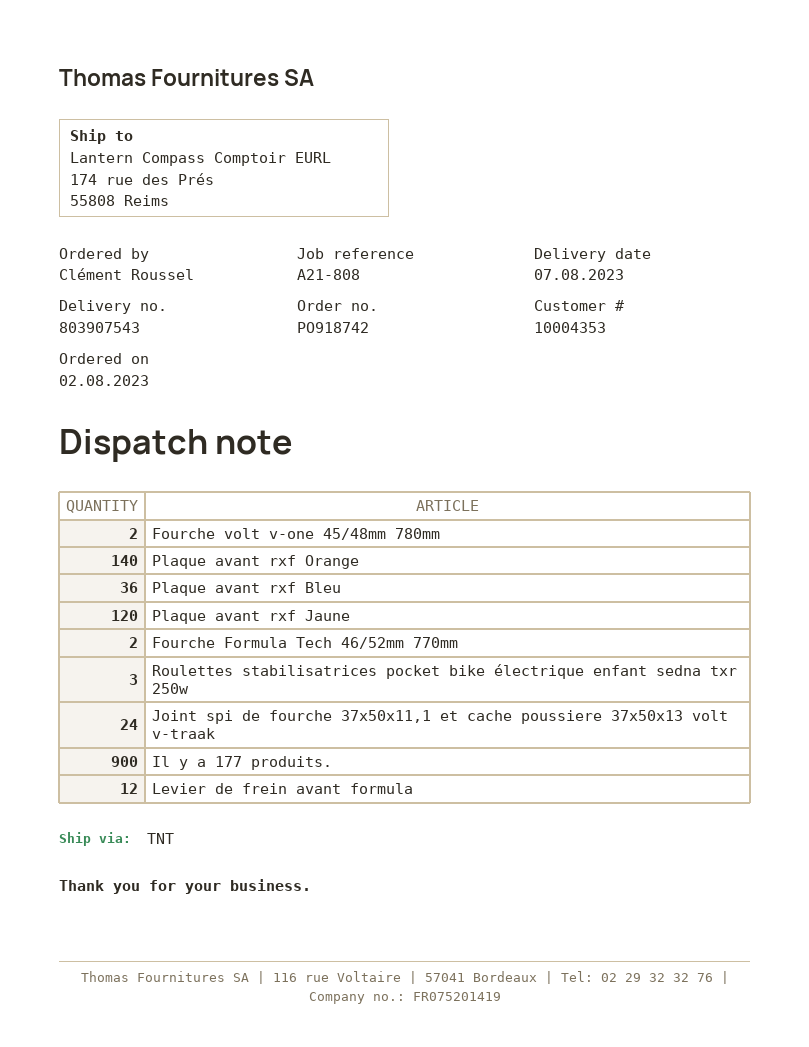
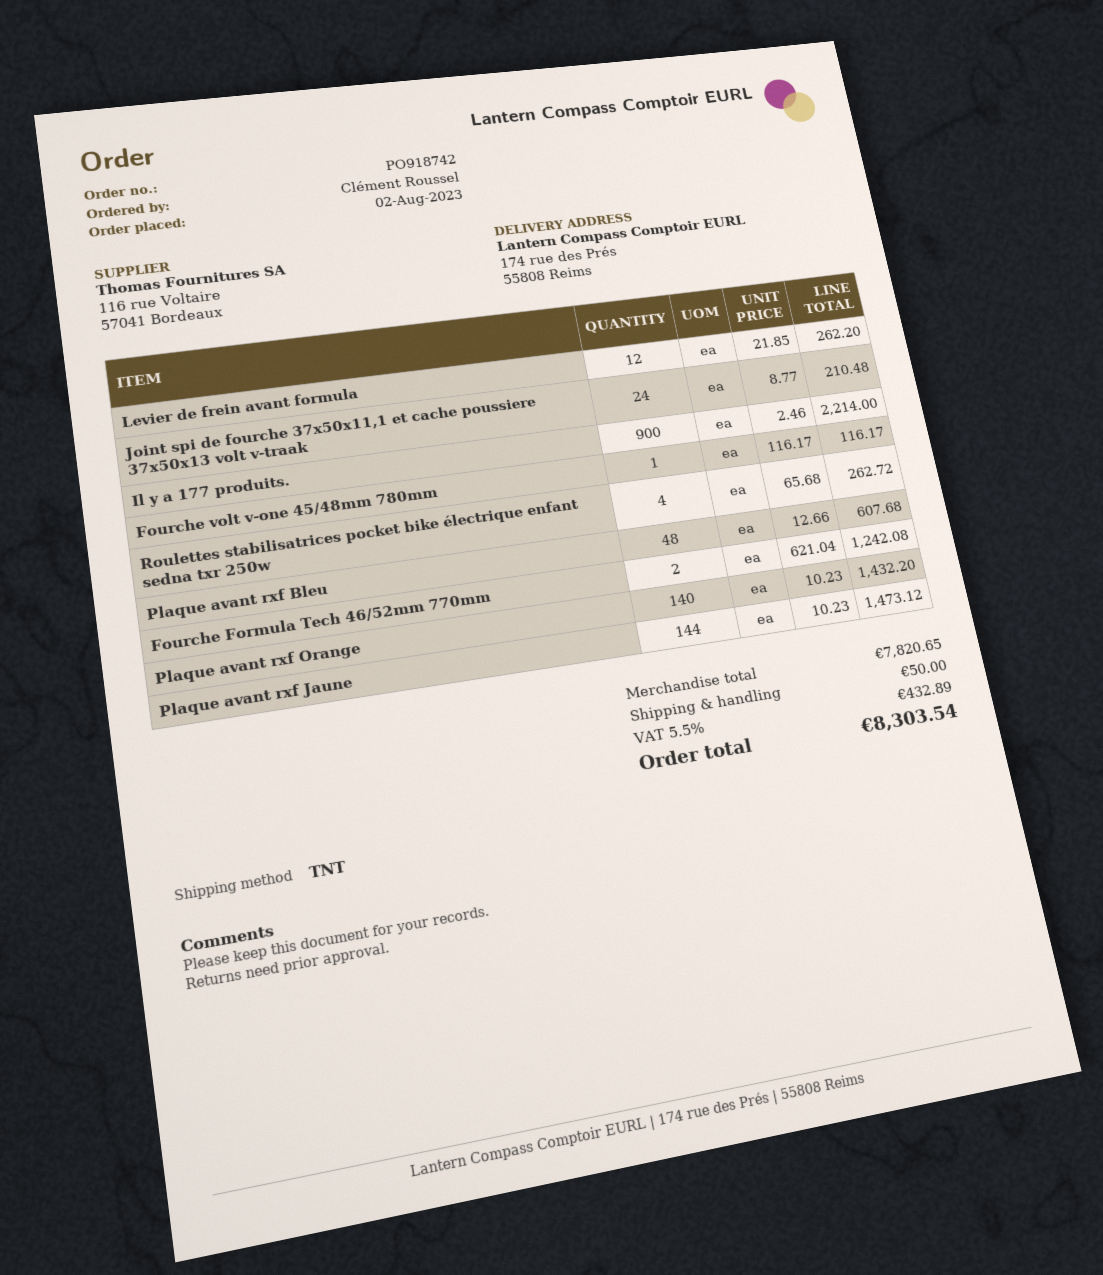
Fourche volt v-one 45/48mm 780mm: 2 -> 1
Plaque avant rxf Bleu: 36 -> 48
Plaque avant rxf Jaune: 120 -> 144
Roulettes stabilisatrices pocket bike électrique enfant sedna txr 250w: 3 -> 4

